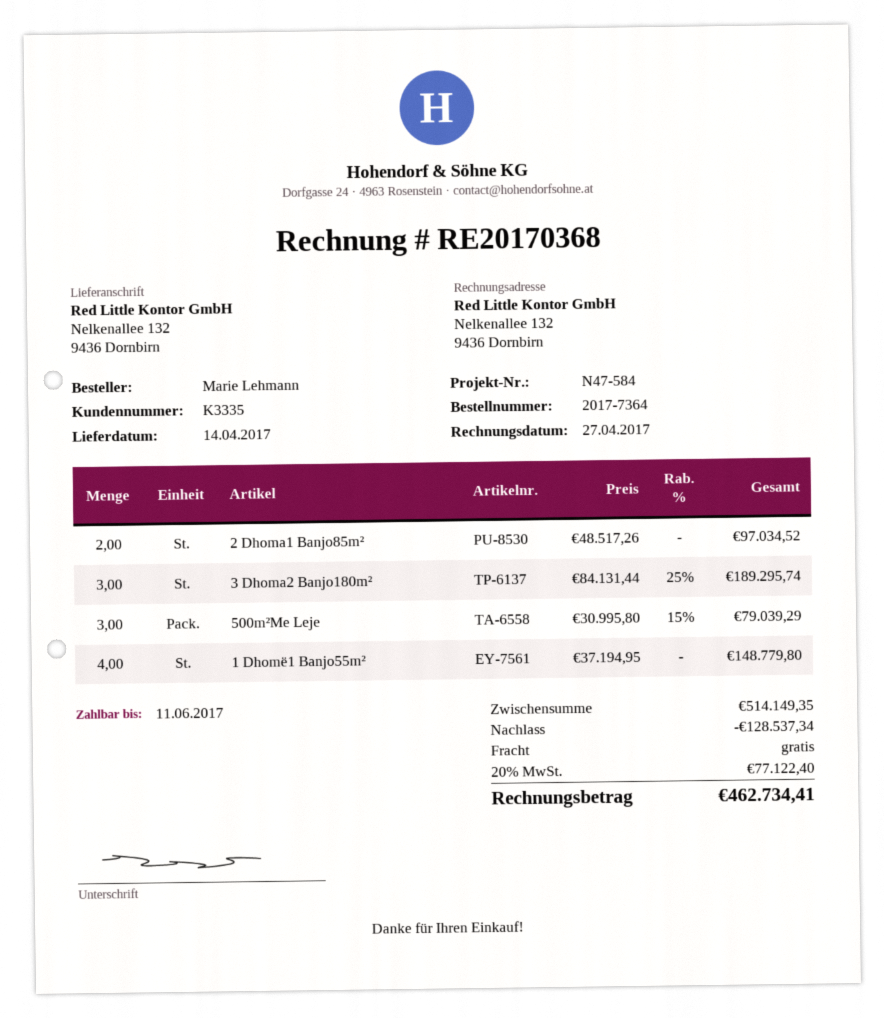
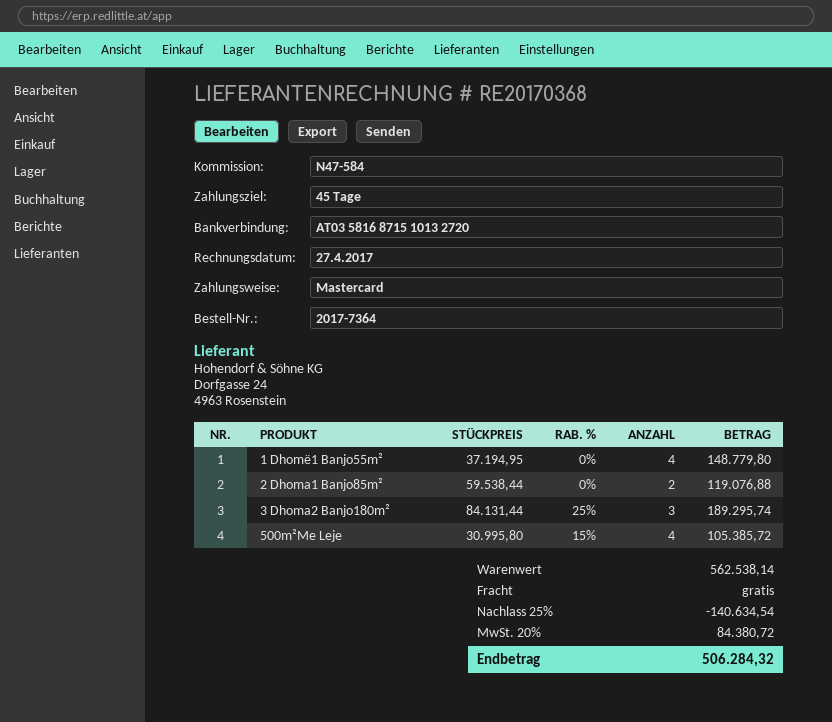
2 Dhoma1 Banjo85m²: 2 x 48517.26 = 97034.52 -> 2 x 59538.44 = 119076.88
500m²Me Leje: 3 x 30995.80 - 15% = 79039.29 -> 4 x 30995.80 - 15% = 105385.72
subtotal: 514149.35 -> 562538.14
discount: 128537.34 -> 140634.54
tax: 20% = 77122.40 -> 20% = 84380.72
total: 462734.41 -> 506284.32

